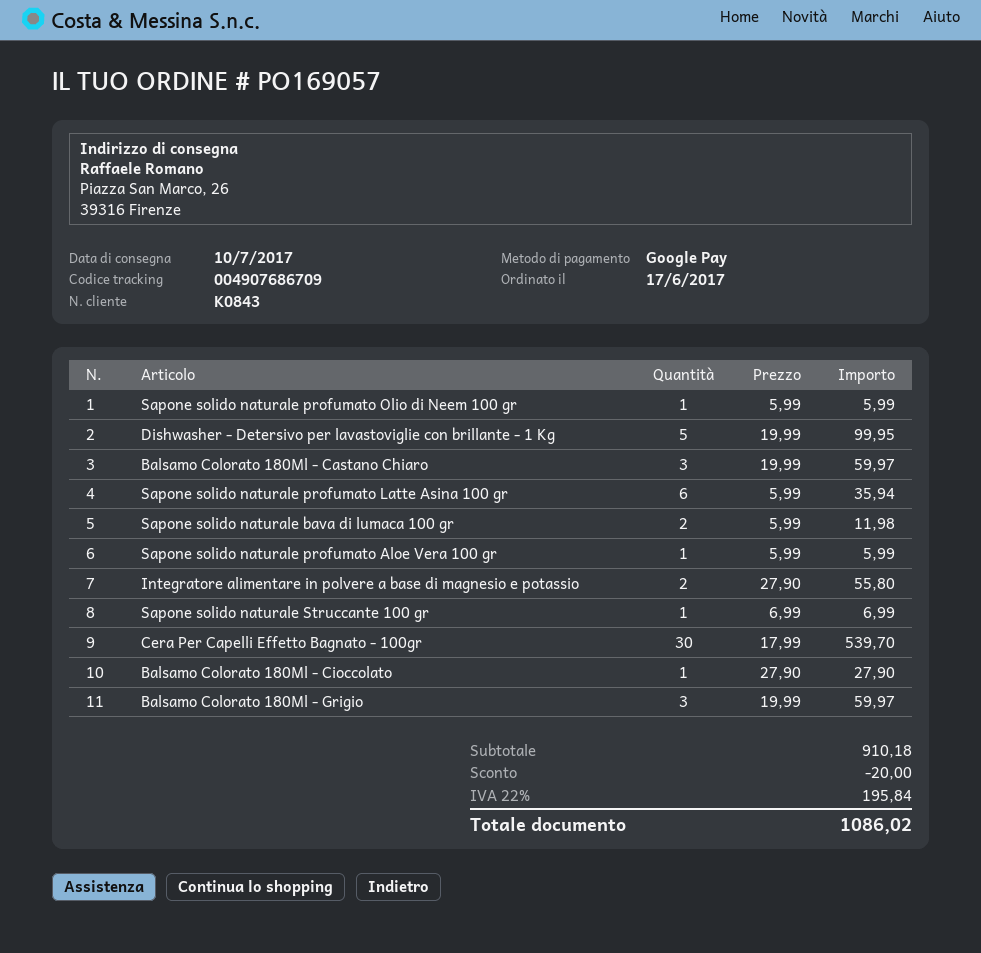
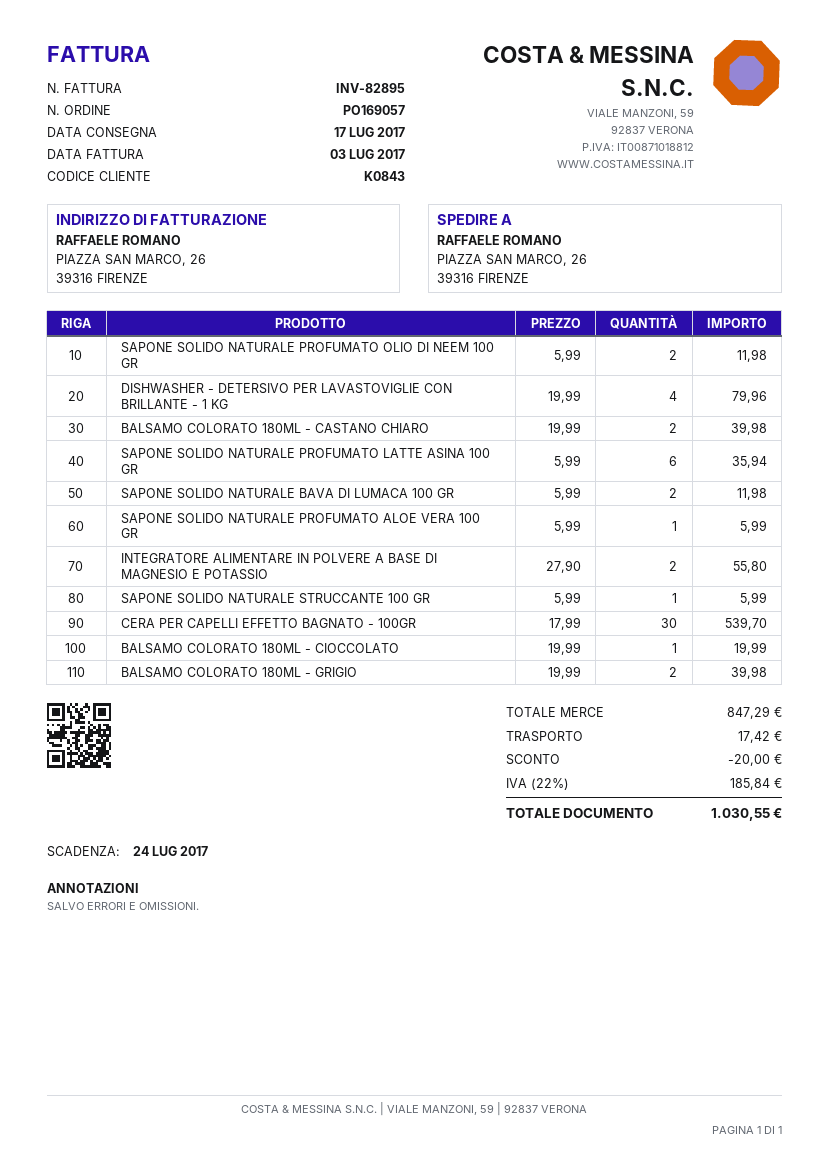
delivery date: 2017-07-10 -> 2017-07-17
Sapone solido naturale profumato Olio di Neem 100 gr: 1 x 5.99 = 5.99 -> 2 x 5.99 = 11.98
Dishwasher - Detersivo per lavastoviglie con brillante - 1 Kg: 5 x 19.99 = 99.95 -> 4 x 19.99 = 79.96
Balsamo Colorato 180Ml - Castano Chiaro: 3 x 19.99 = 59.97 -> 2 x 19.99 = 39.98
Sapone solido naturale Struccante 100 gr: 1 x 6.99 = 6.99 -> 1 x 5.99 = 5.99
Balsamo Colorato 180Ml - Cioccolato: 1 x 27.90 = 27.90 -> 1 x 19.99 = 19.99
Balsamo Colorato 180Ml - Grigio: 3 x 19.99 = 59.97 -> 2 x 19.99 = 39.98
subtotal: 910.18 -> 847.29
shipping: none -> 17.42
tax: 22% = 195.84 -> 22% = 185.84
total: 1086.02 -> 1030.55

